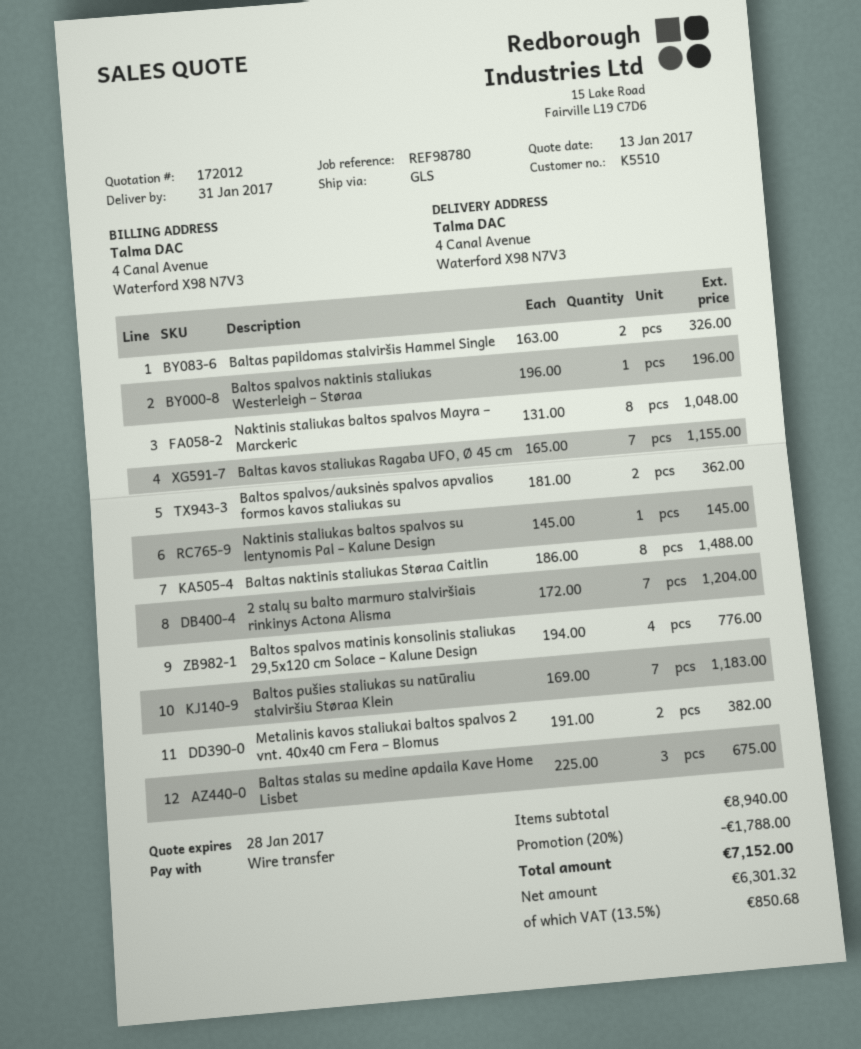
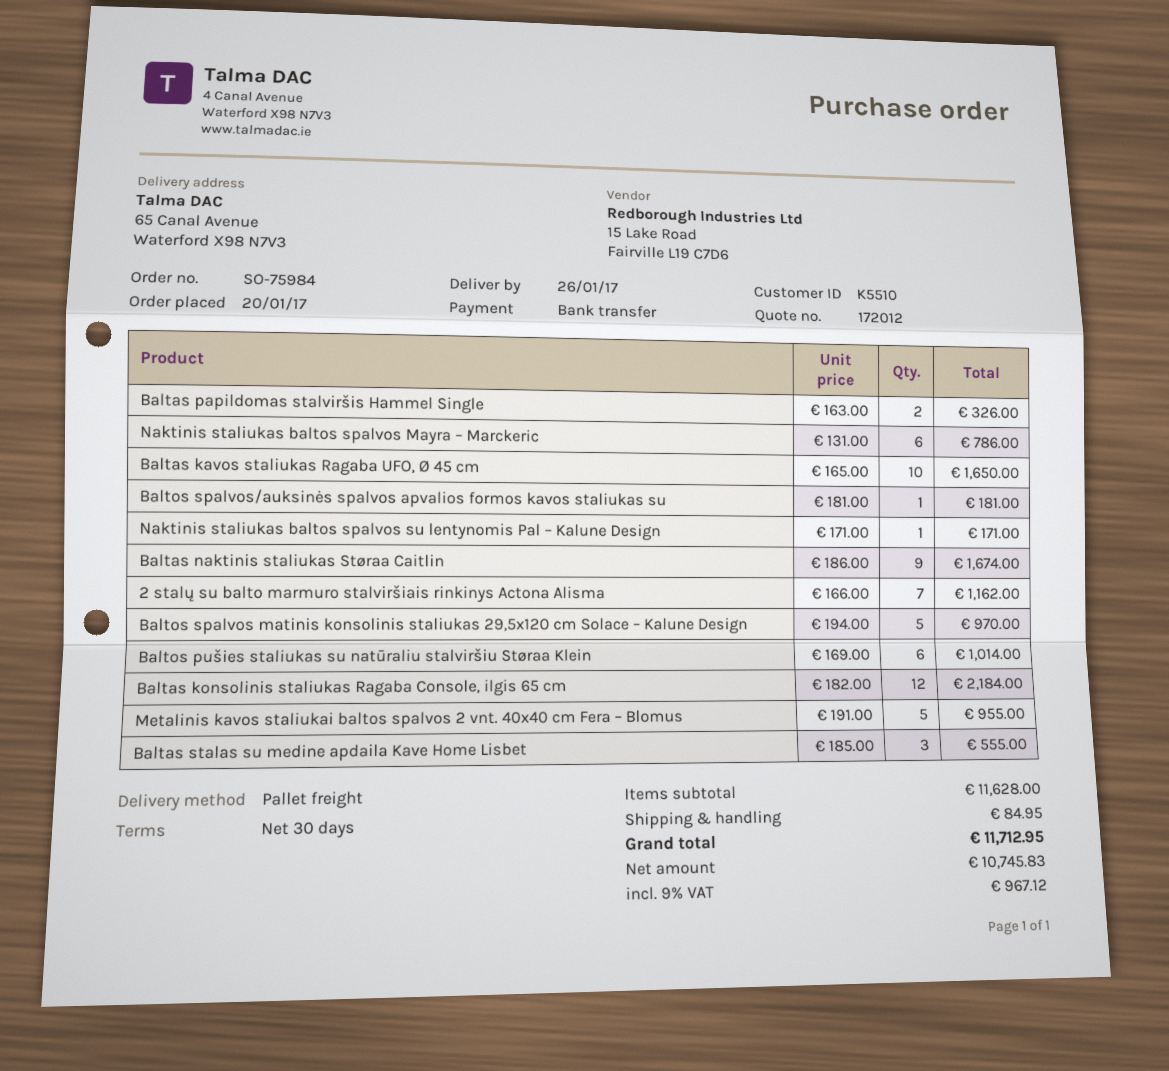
delivery date: 2017-01-31 -> 2017-01-26
shipping method: GLS -> pallet freight
ship to: 4 Canal Avenue, Waterford X98 N7V3 -> 65 Canal Avenue, Waterford X98 N7V3
Baltos spalvos naktinis staliukas Westerleigh – Støraa: 1 x 196.00 = 196.00 -> none
Naktinis staliukas baltos spalvos Mayra – Marckeric: 8 x 131.00 = 1048.00 -> 6 x 131.00 = 786.00
Baltas kavos staliukas Ragaba UFO, Ø 45 cm: 7 x 165.00 = 1155.00 -> 10 x 165.00 = 1650.00
Baltos spalvos/auksinės spalvos apvalios formos kavos staliukas su: 2 x 181.00 = 362.00 -> 1 x 181.00 = 181.00
Naktinis staliukas baltos spalvos su lentynomis Pal – Kalune Design: 1 x 145.00 = 145.00 -> 1 x 171.00 = 171.00
Baltas naktinis staliukas Støraa Caitlin: 8 x 186.00 = 1488.00 -> 9 x 186.00 = 1674.00
2 stalų su balto marmuro stalviršiais rinkinys Actona Alisma: 7 x 172.00 = 1204.00 -> 7 x 166.00 = 1162.00
Baltos spalvos matinis konsolinis staliukas 29,5x120 cm Solace – Kalune Design: 4 x 194.00 = 776.00 -> 5 x 194.00 = 970.00
Baltos pušies staliukas su natūraliu stalviršiu Støraa Klein: 7 x 169.00 = 1183.00 -> 6 x 169.00 = 1014.00
Metalinis kavos staliukai baltos spalvos 2 vnt. 40x40 cm Fera – Blomus: 2 x 191.00 = 382.00 -> 5 x 191.00 = 955.00
Baltas stalas su medine apdaila Kave Home Lisbet: 3 x 225.00 = 675.00 -> 3 x 185.00 = 555.00
Baltas konsolinis staliukas Ragaba Console, ilgis 65 cm: none -> 12 x 182.00 = 2184.00
subtotal: 8940.00 -> 11628.00
discount: 20% = 1788.00 -> none
shipping: none -> 84.95
net: 6301.32 -> 10745.83
tax: 13.5% = 850.68 -> 9% = 967.12
total: 7152.00 -> 11712.95

